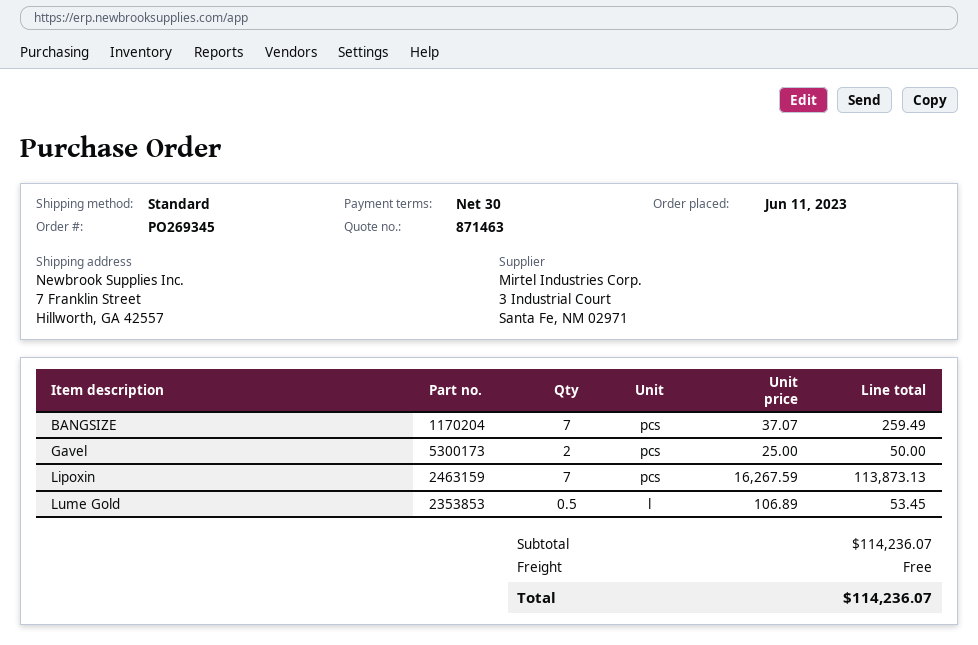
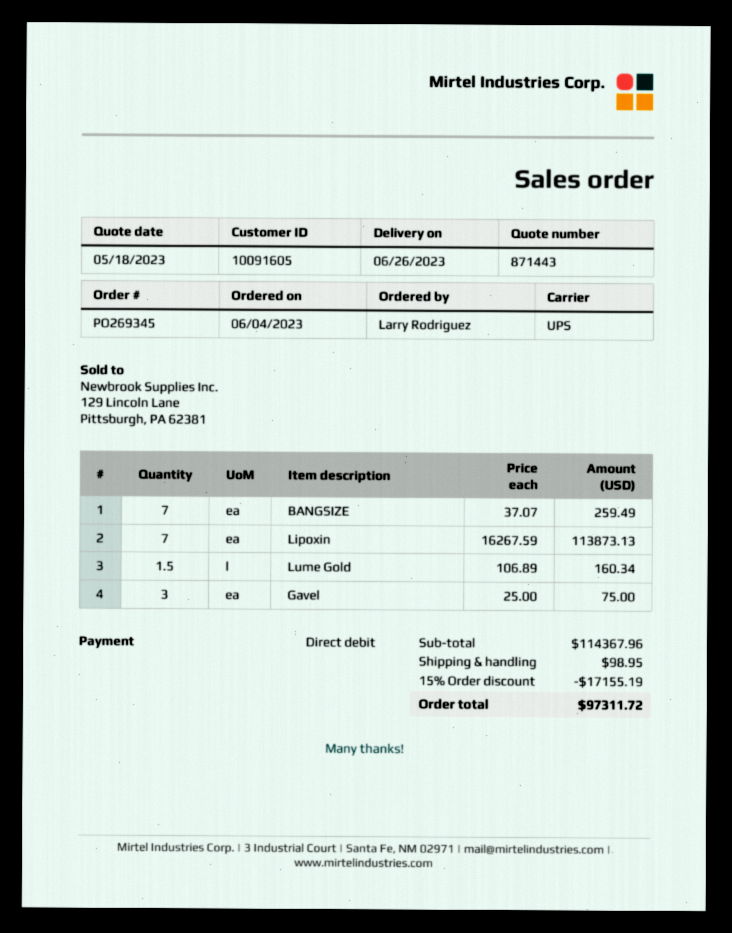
quote number: 871463 -> 871443
order date: 2023-06-11 -> 2023-06-04
shipping method: standard -> UPS
Gavel: 2 x 25.00 = 50.00 -> 3 x 25.00 = 75.00
Lume Gold: 0.5 x 106.89 = 53.45 -> 1.5 x 106.89 = 160.34
subtotal: 114236.07 -> 114367.96
discount: none -> 15% = 17155.19
shipping: 0.00 -> 98.95
total: 114236.07 -> 97311.72

